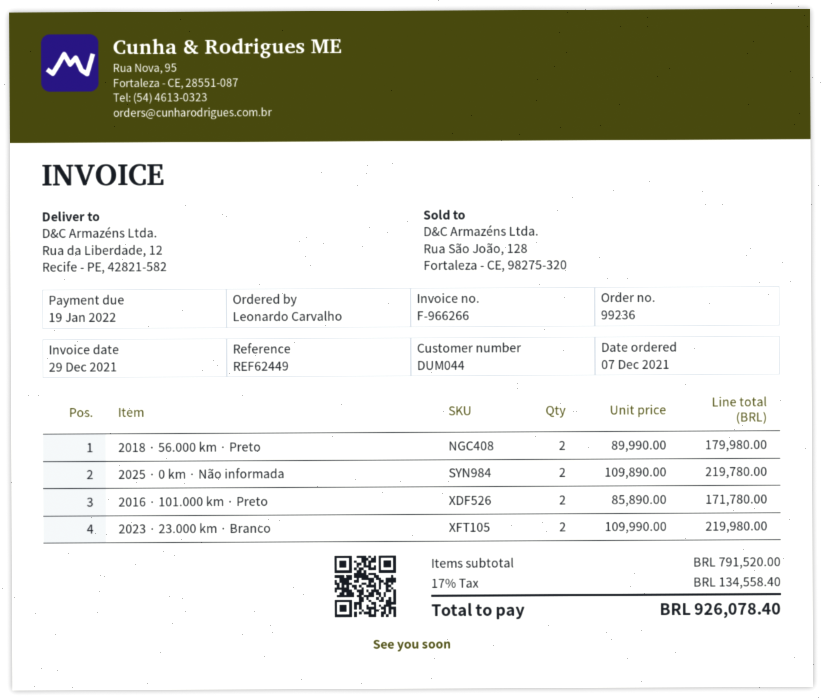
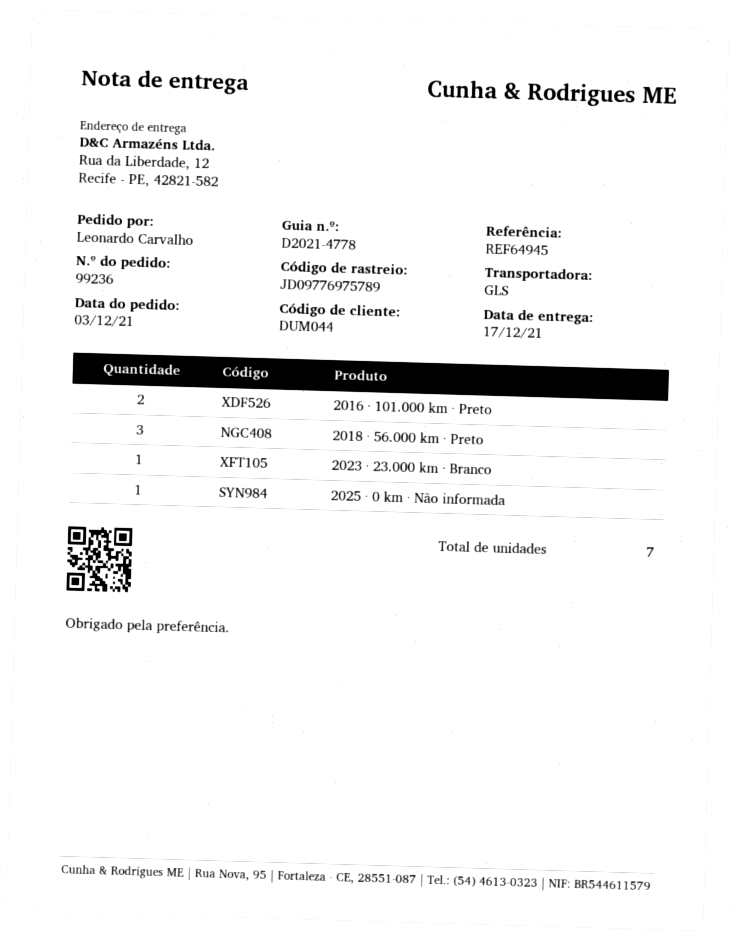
order date: 2021-12-07 -> 2021-12-03
reference: REF62449 -> REF64945
2018 · 56.000 km · Preto: 2 -> 3
2025 · 0 km · Não informada: 2 -> 1
2023 · 23.000 km · Branco: 2 -> 1

